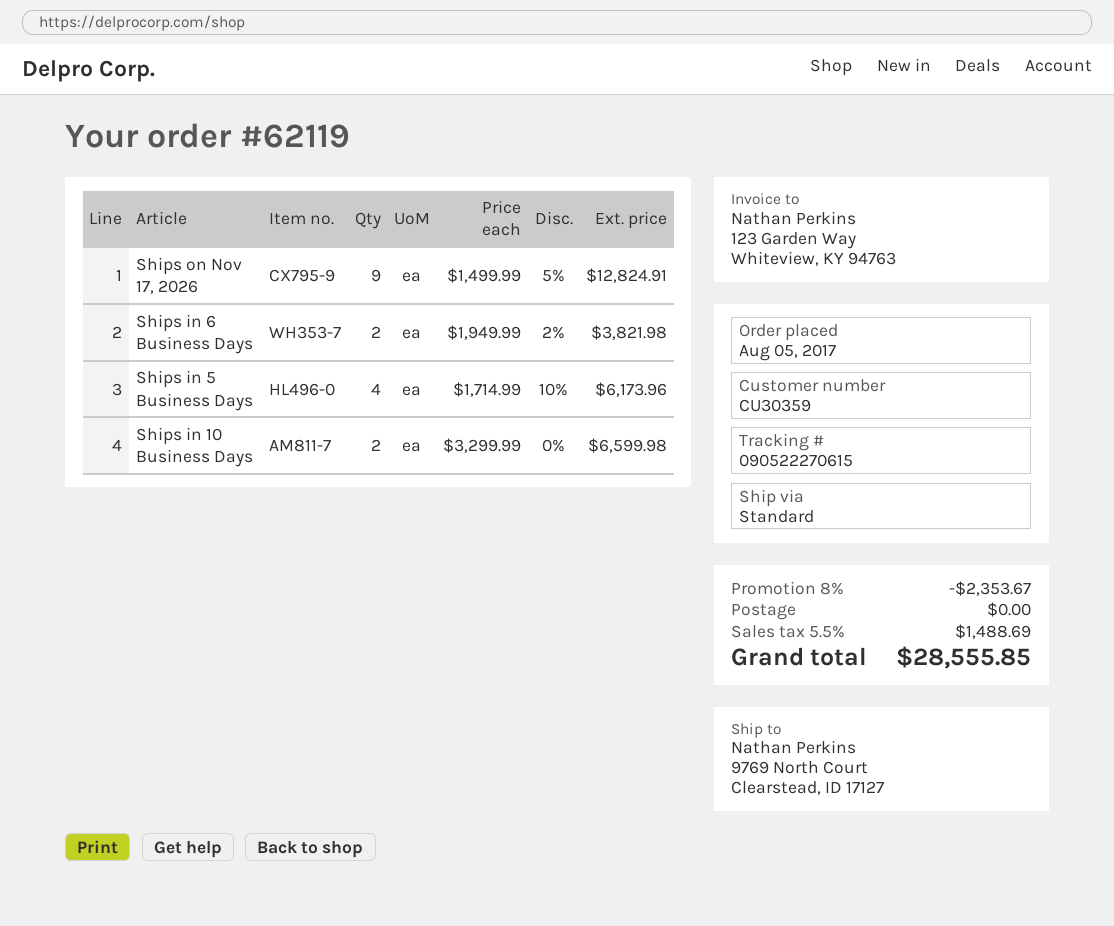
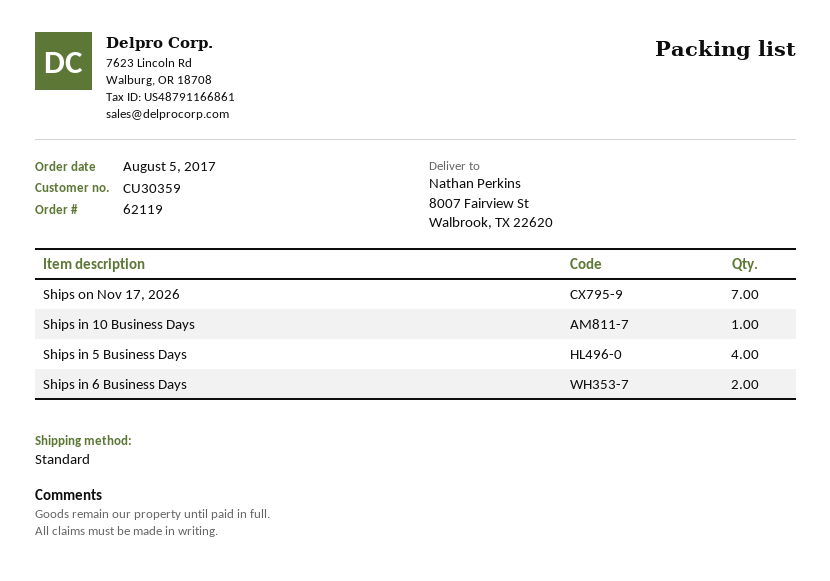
ship to: 9769 North Court, Clearstead, ID 17127 -> 8007 Fairview St, Walbrook, TX 22620
Ships on Nov 17, 2026: 9 -> 7
Ships in 10 Business Days: 2 -> 1

